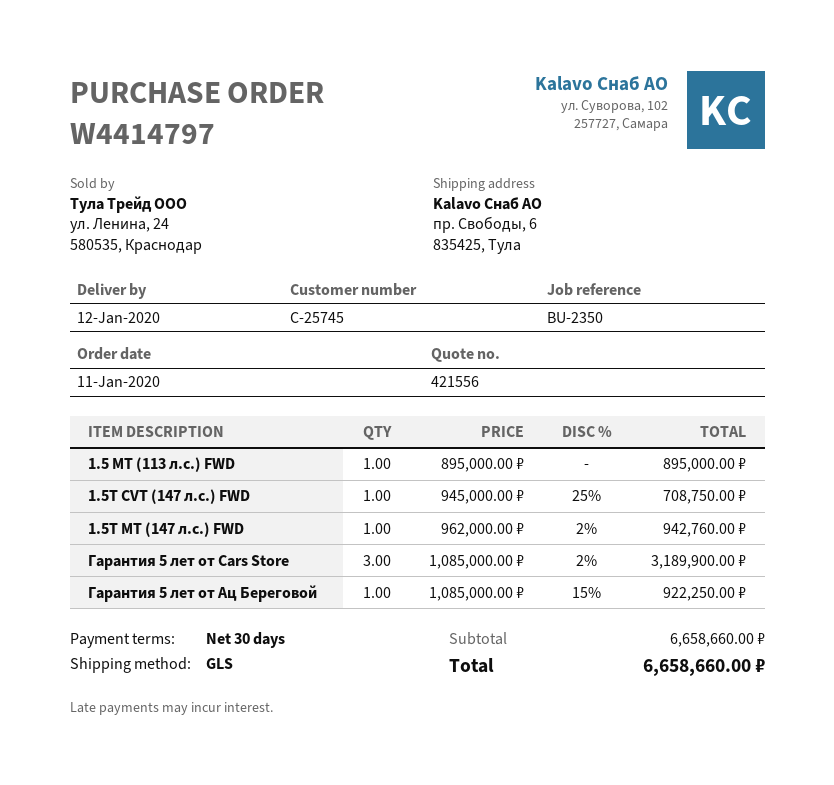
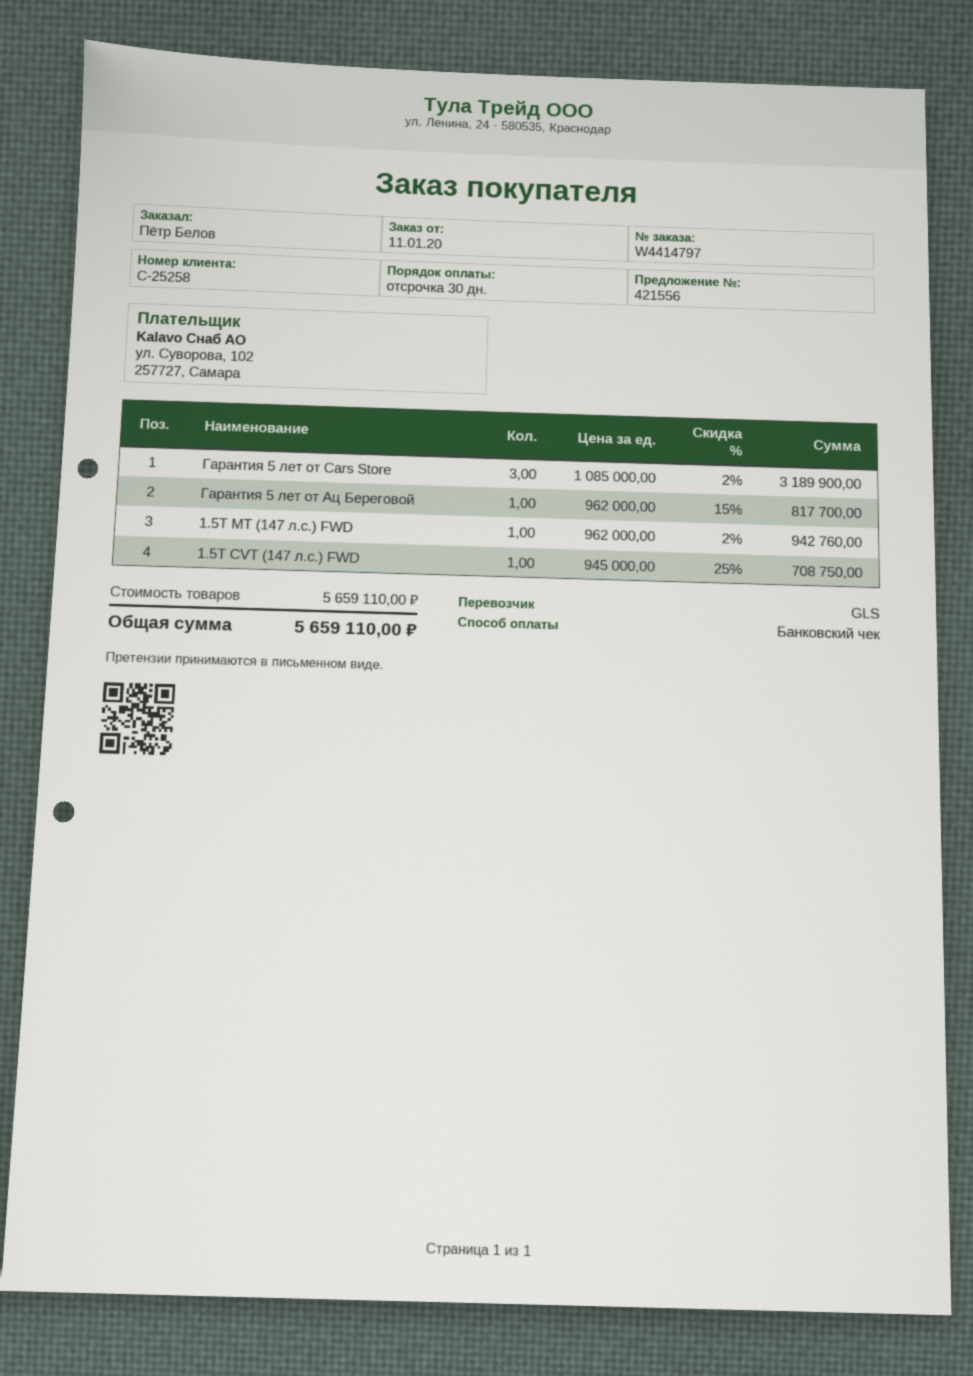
customer number: C-25745 -> C-25258
1.5 MT (113 л.с.) FWD: 1 x 895000.00 = 895000.00 -> none
Гарантия 5 лет от Ац Береговой: 1 x 1085000.00 - 15% = 922250.00 -> 1 x 962000.00 - 15% = 817700.00
subtotal: 6658660.00 -> 5659110.00
total: 6658660.00 -> 5659110.00

